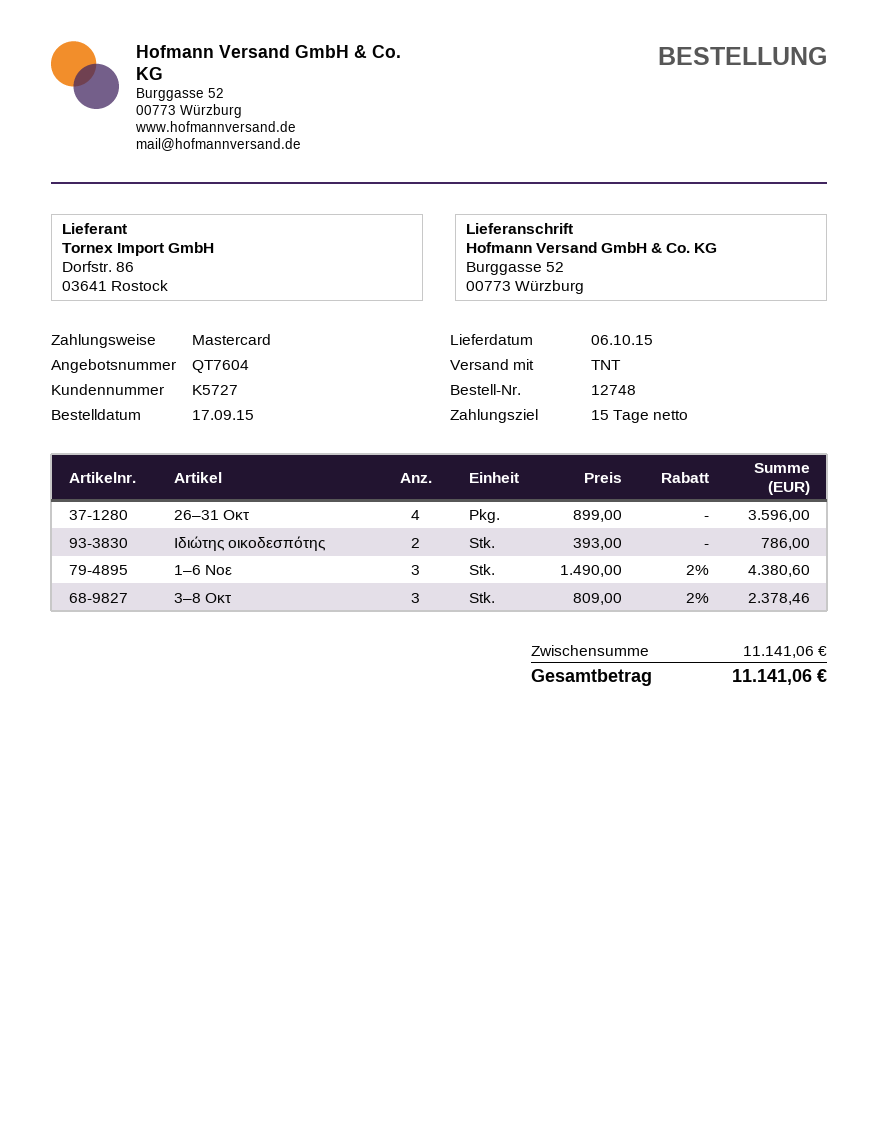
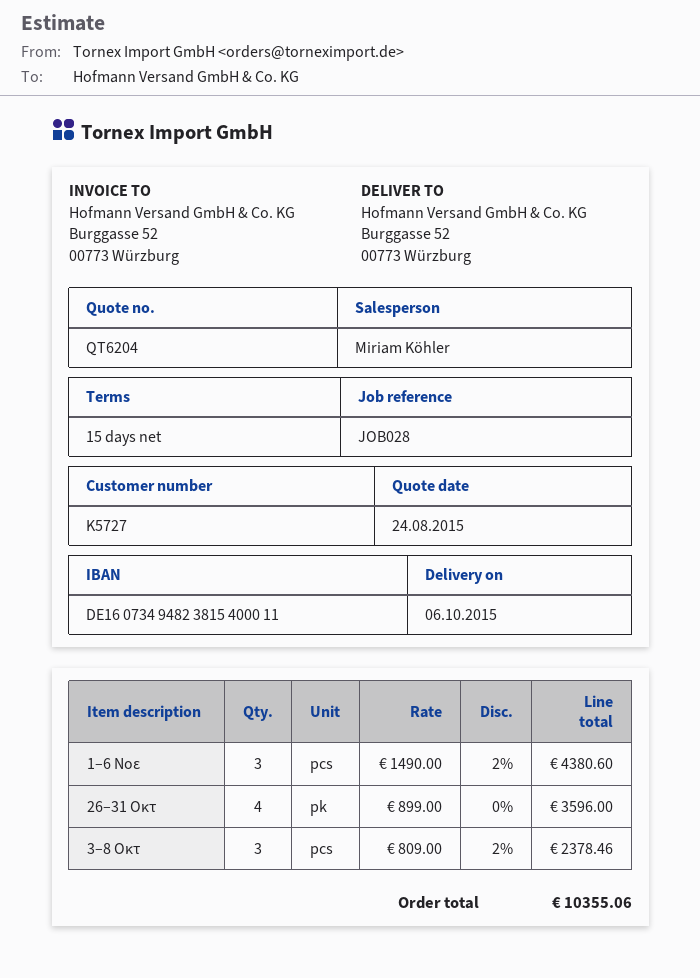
quote number: QT7604 -> QT6204
Ιδιώτης οικοδεσπότης: 2 x 393.00 = 786.00 -> none
total: 11141.06 -> 10355.06

